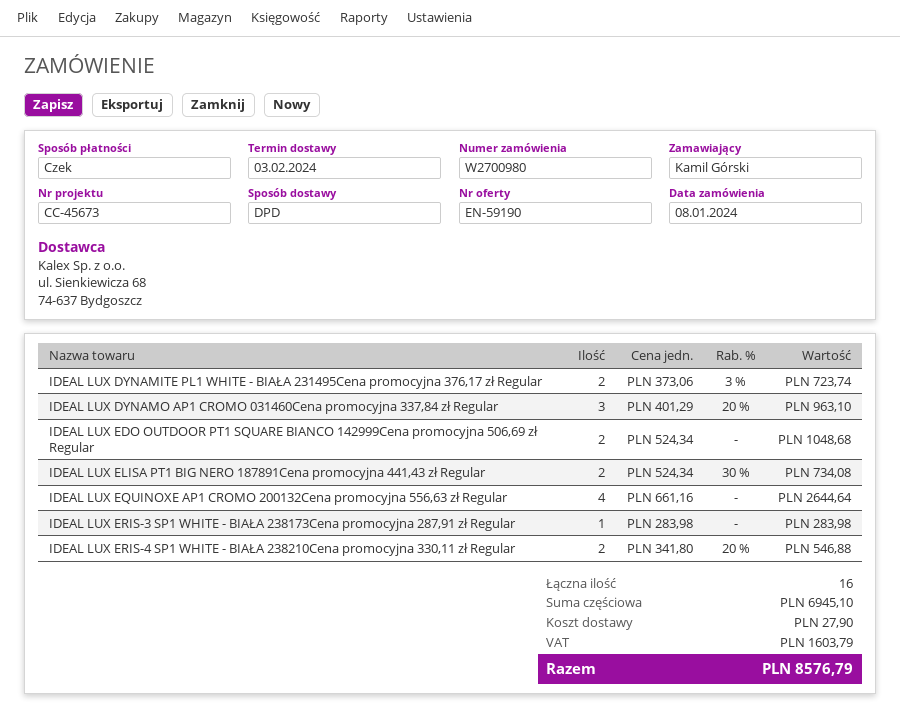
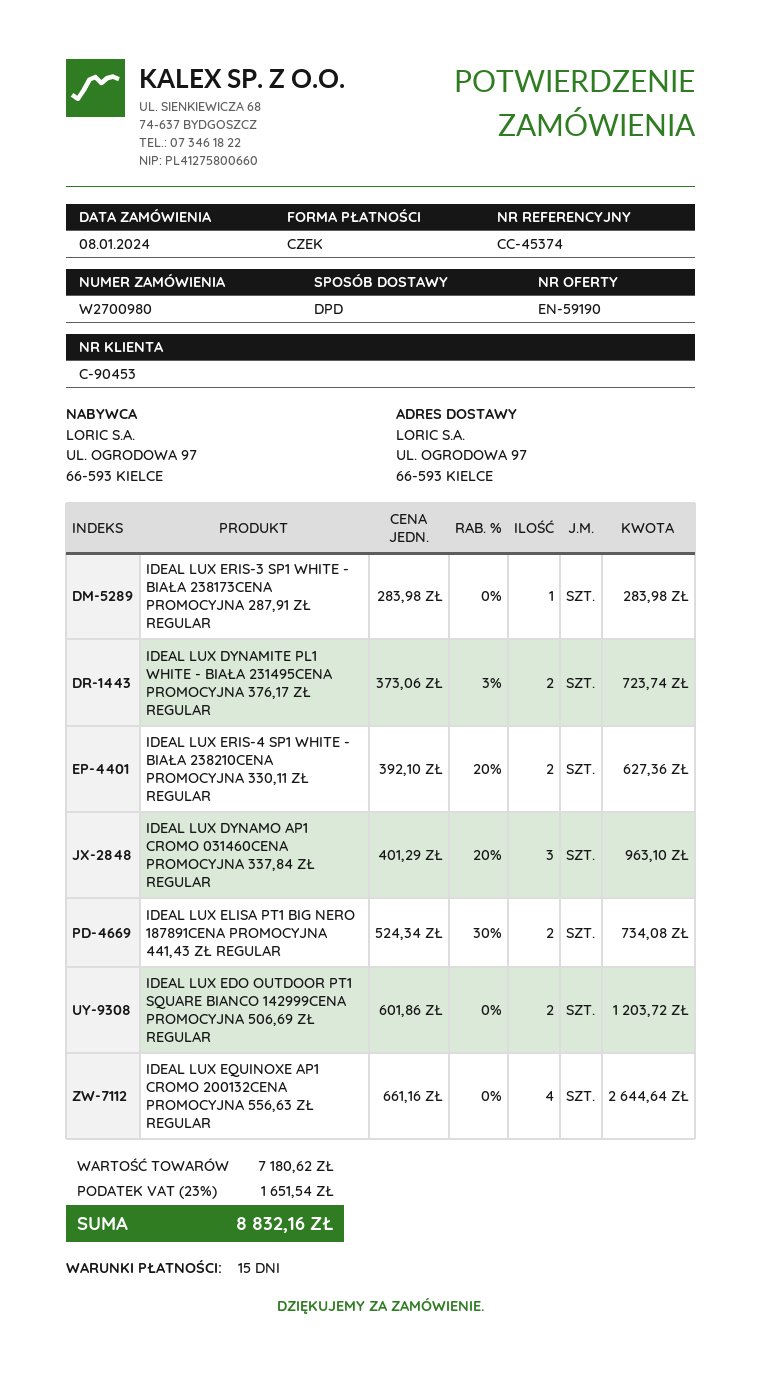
reference: CC-45673 -> CC-45374
IDEAL LUX EDO OUTDOOR PT1 SQUARE BIANCO 142999Cena promocyjna 506,69 zł Regular: 2 x 524.34 = 1048.68 -> 2 x 601.86 = 1203.72
IDEAL LUX ERIS-4 SP1 WHITE - BIAŁA 238210Cena promocyjna 330,11 zł Regular: 2 x 341.80 - 20% = 546.88 -> 2 x 392.10 - 20% = 627.36
subtotal: 6945.10 -> 7180.62
shipping: 27.90 -> none
tax: 1603.79 -> 1651.54
total: 8576.79 -> 8832.16

